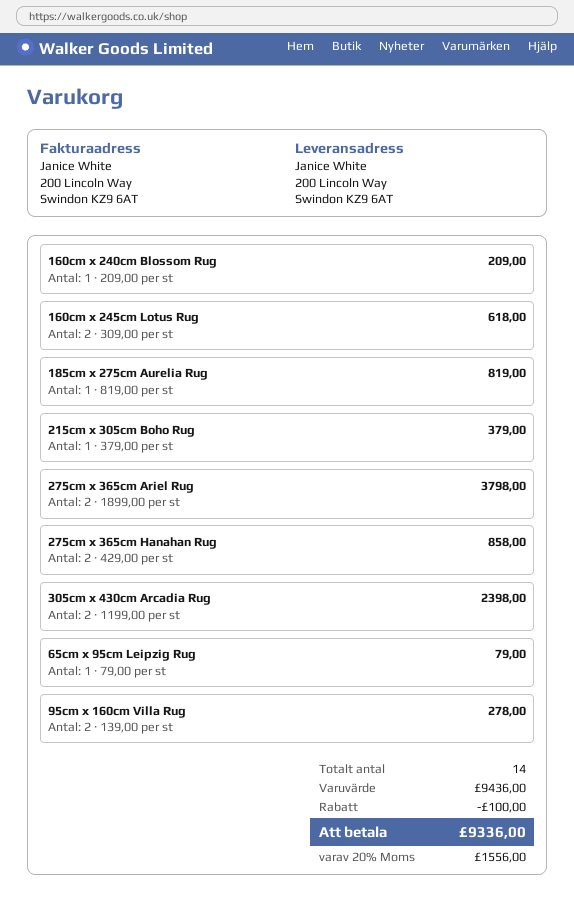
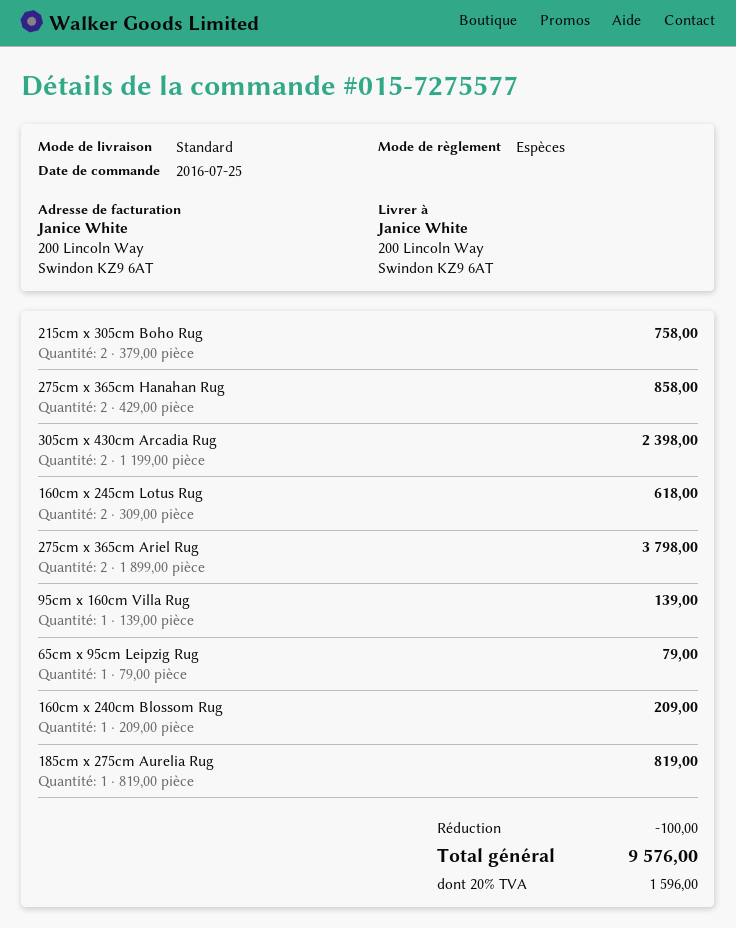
215cm x 305cm Boho Rug: 1 x 379.00 = 379.00 -> 2 x 379.00 = 758.00
95cm x 160cm Villa Rug: 2 x 139.00 = 278.00 -> 1 x 139.00 = 139.00
tax: 20% = 1556.00 -> 20% = 1596.00
total: 9336.00 -> 9576.00

